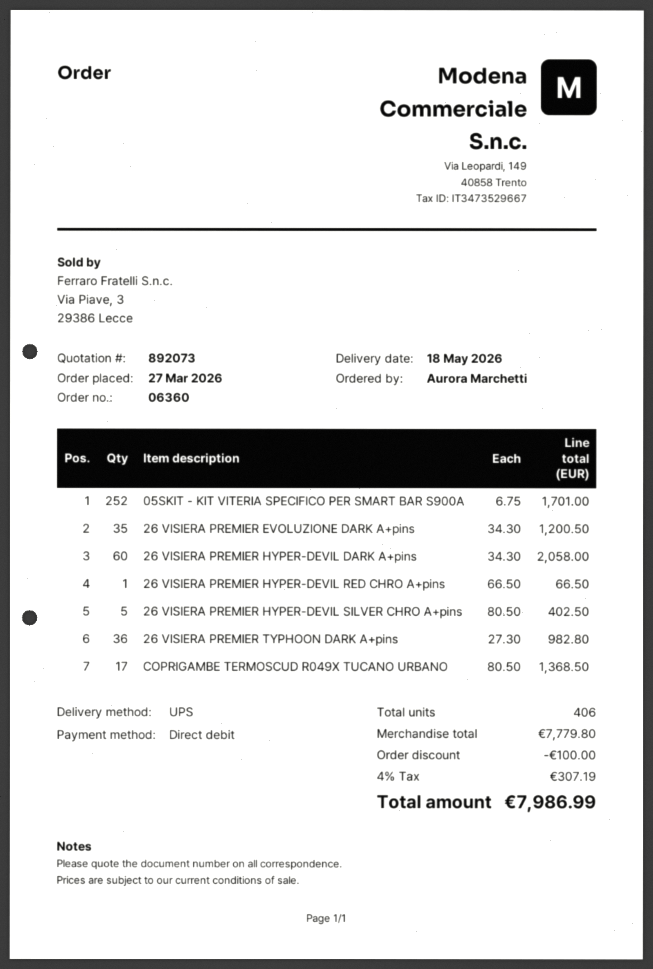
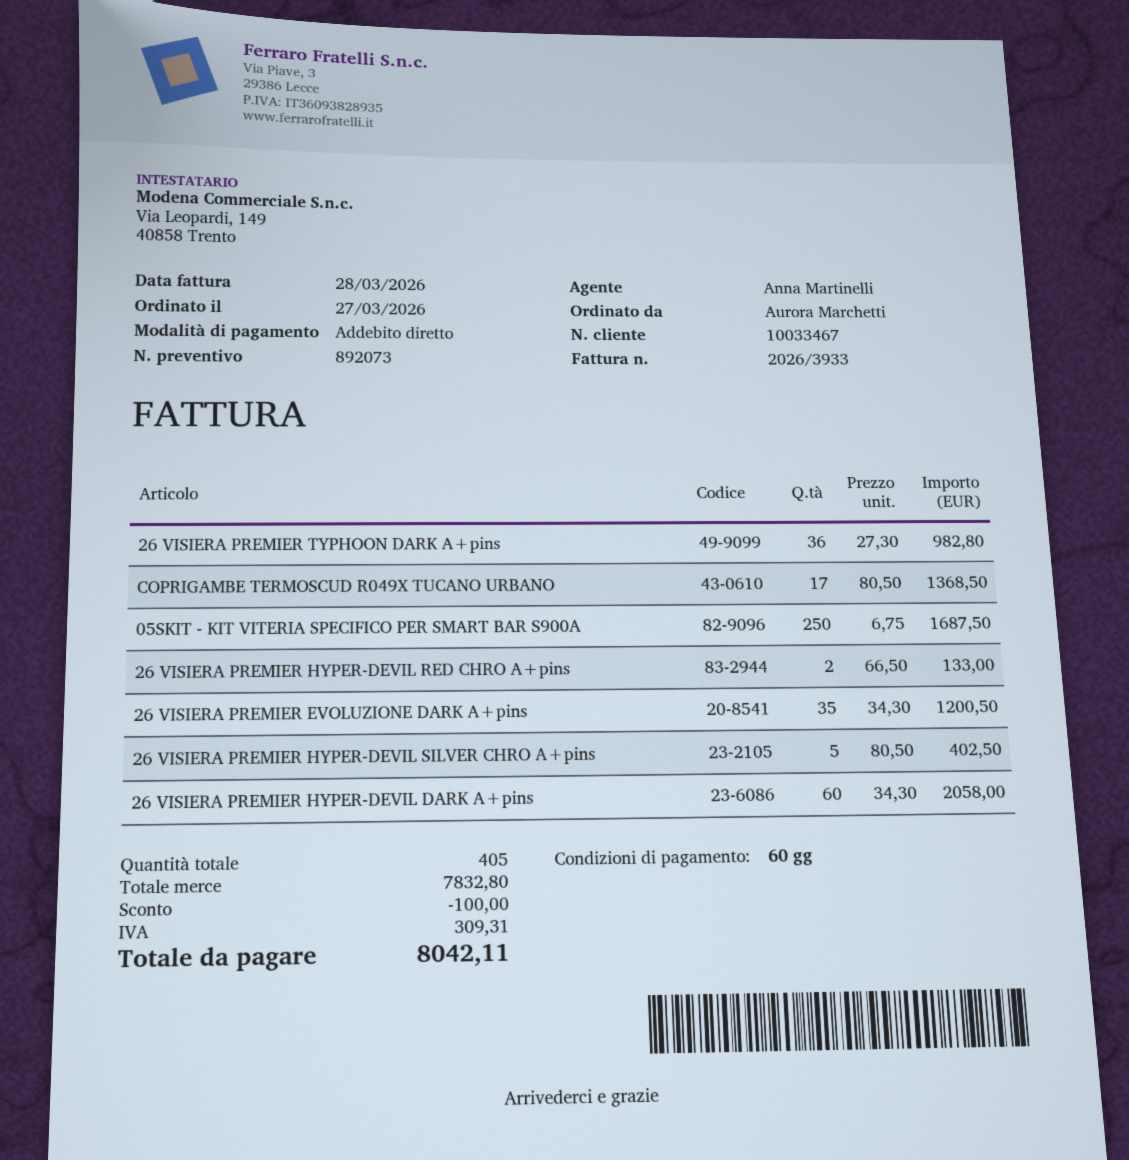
05SKIT - KIT VITERIA SPECIFICO PER SMART BAR S900A: 252 x 6.75 = 1701.00 -> 250 x 6.75 = 1687.50
26 VISIERA PREMIER HYPER-DEVIL RED CHRO A+pins: 1 x 66.50 = 66.50 -> 2 x 66.50 = 133.00
total quantity: 406 -> 405
subtotal: 7779.80 -> 7832.80
tax: 307.19 -> 309.31
total: 7986.99 -> 8042.11

